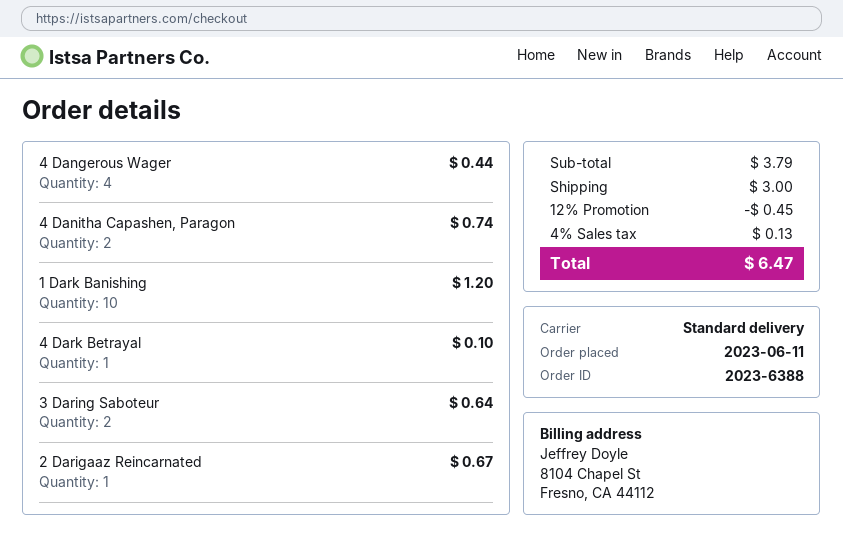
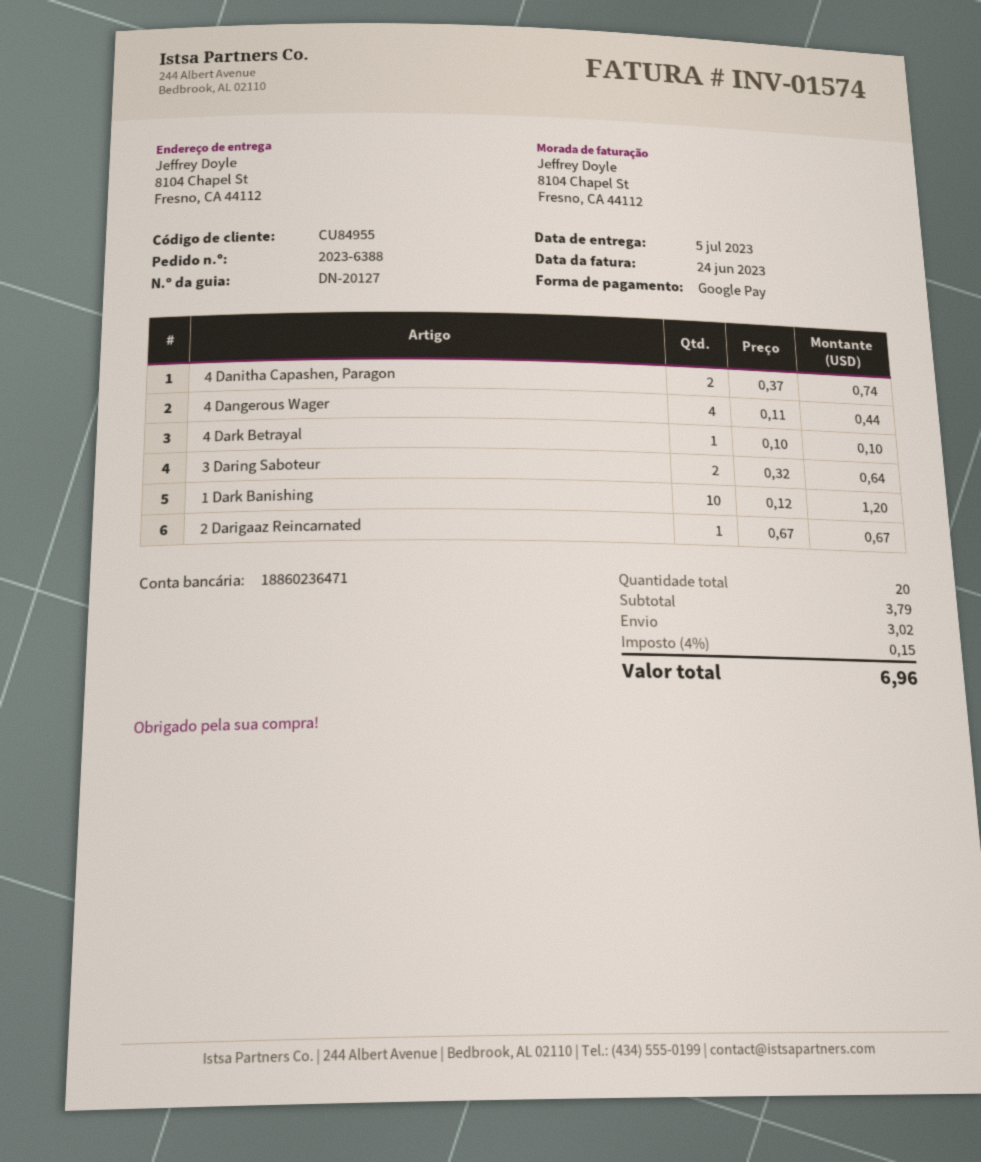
discount: 12% = 0.45 -> none
shipping: 3.00 -> 3.02
tax: 4% = 0.13 -> 4% = 0.15
total: 6.47 -> 6.96

